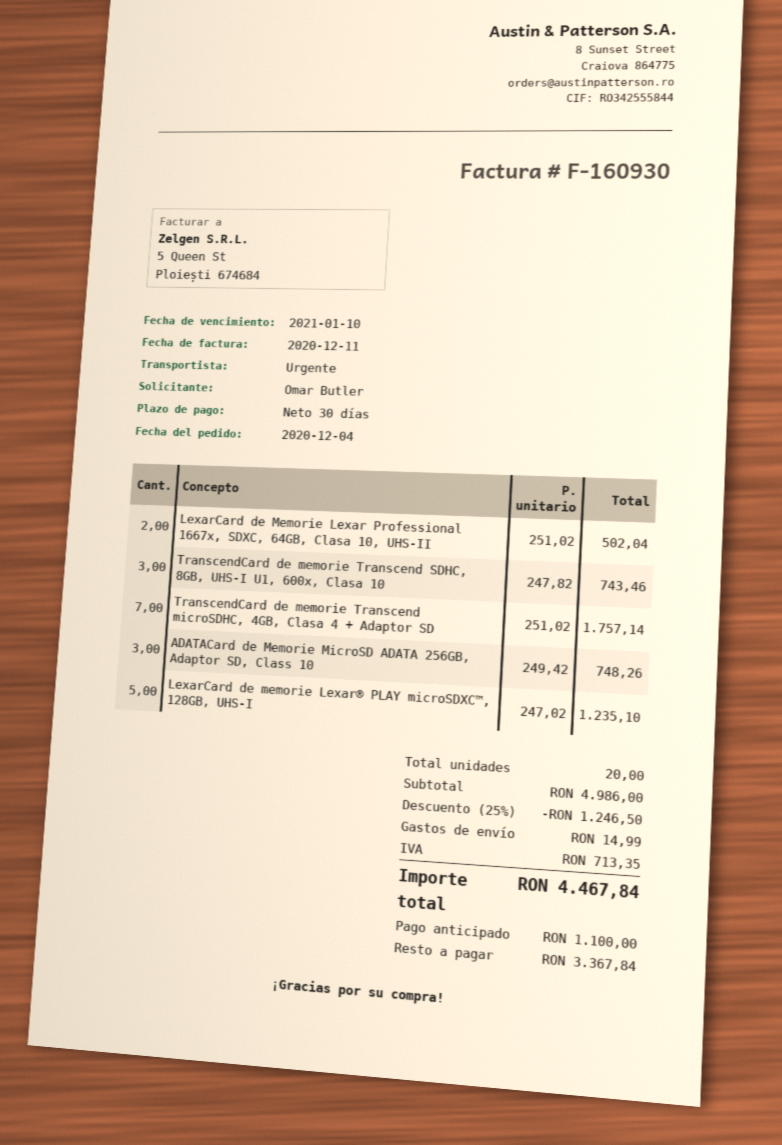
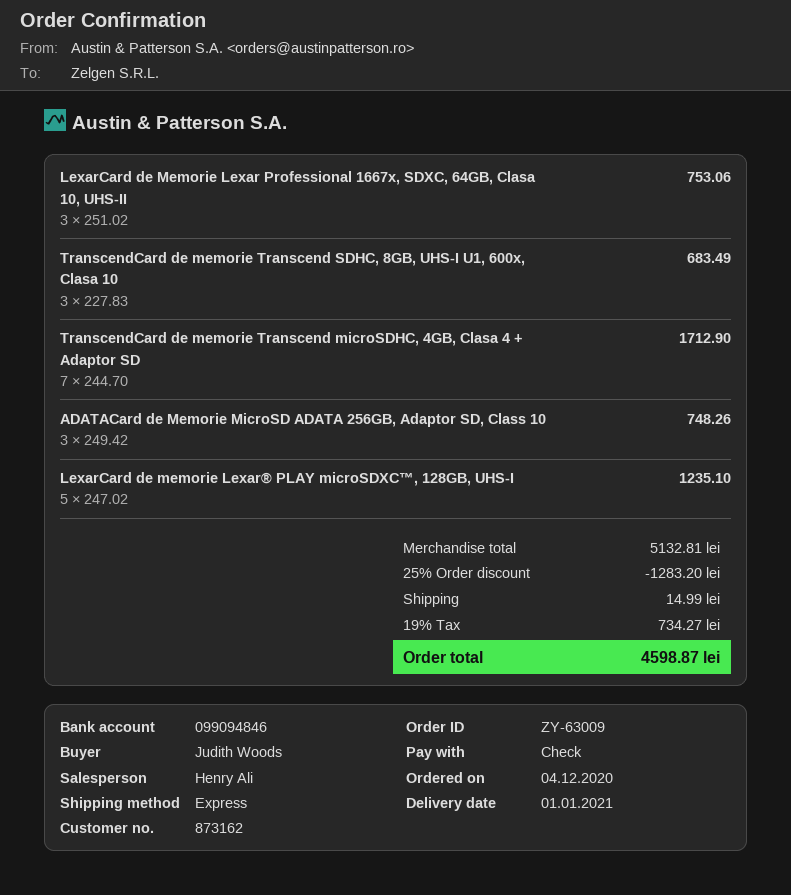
ordered by: Omar Butler -> Judith Woods
LexarCard de Memorie Lexar Professional 1667x, SDXC, 64GB, Clasa 10, UHS-II: 2 x 251.02 = 502.04 -> 3 x 251.02 = 753.06
TranscendCard de memorie Transcend SDHC, 8GB, UHS-I U1, 600x, Clasa 10: 3 x 247.82 = 743.46 -> 3 x 227.83 = 683.49
TranscendCard de memorie Transcend microSDHC, 4GB, Clasa 4 + Adaptor SD: 7 x 251.02 = 1757.14 -> 7 x 244.70 = 1712.90
subtotal: 4986.00 -> 5132.81
discount: 25% = 1246.50 -> 25% = 1283.20
tax: 713.35 -> 734.27
total: 4467.84 -> 4598.87

